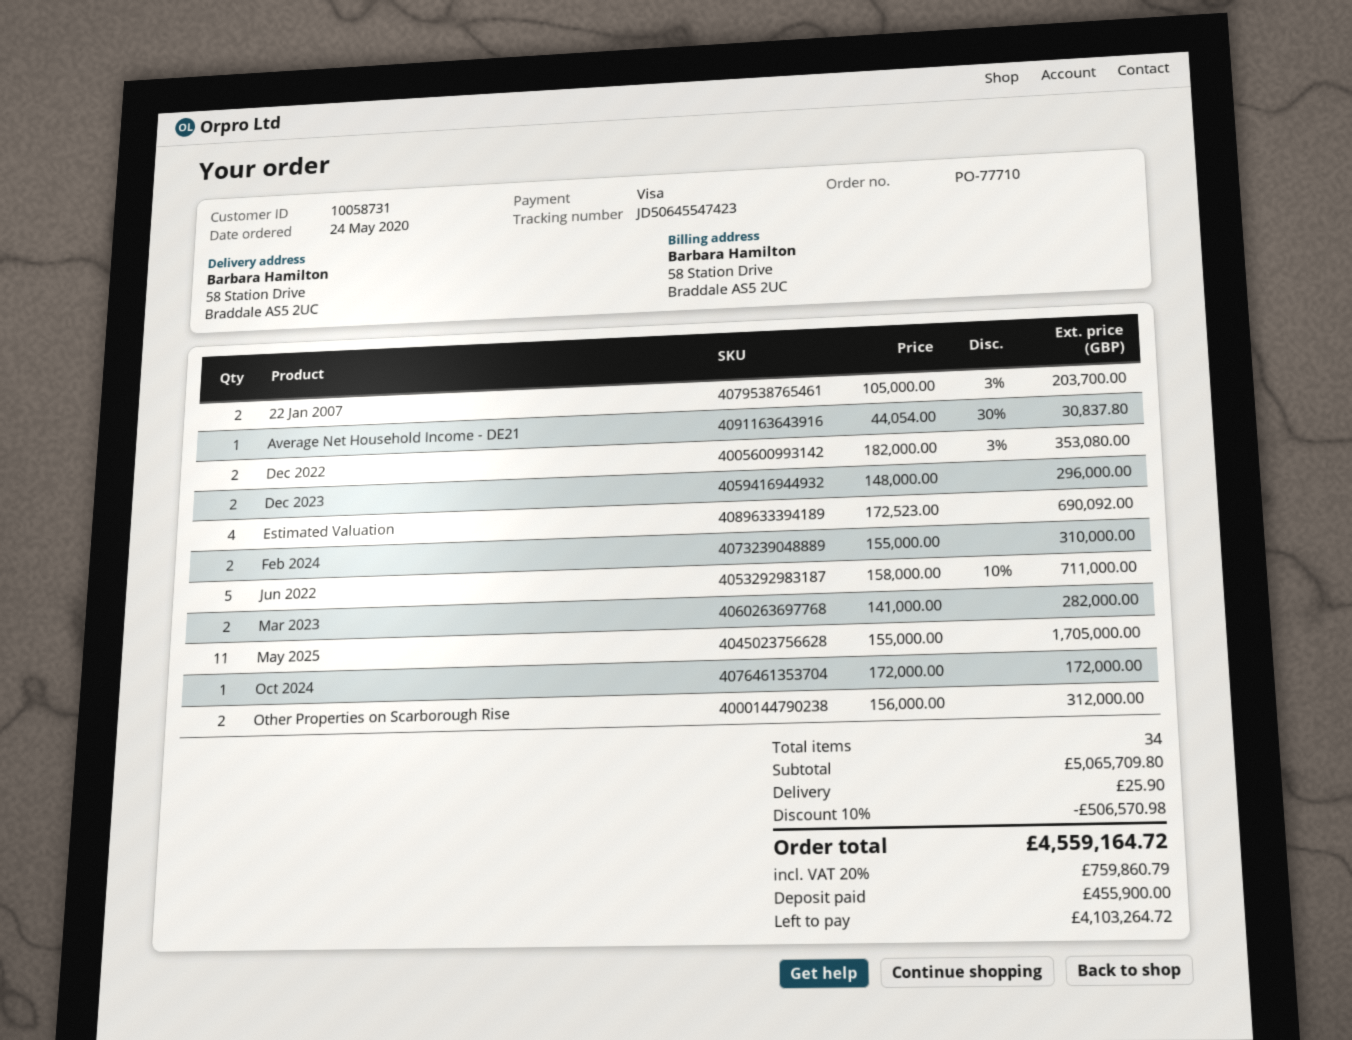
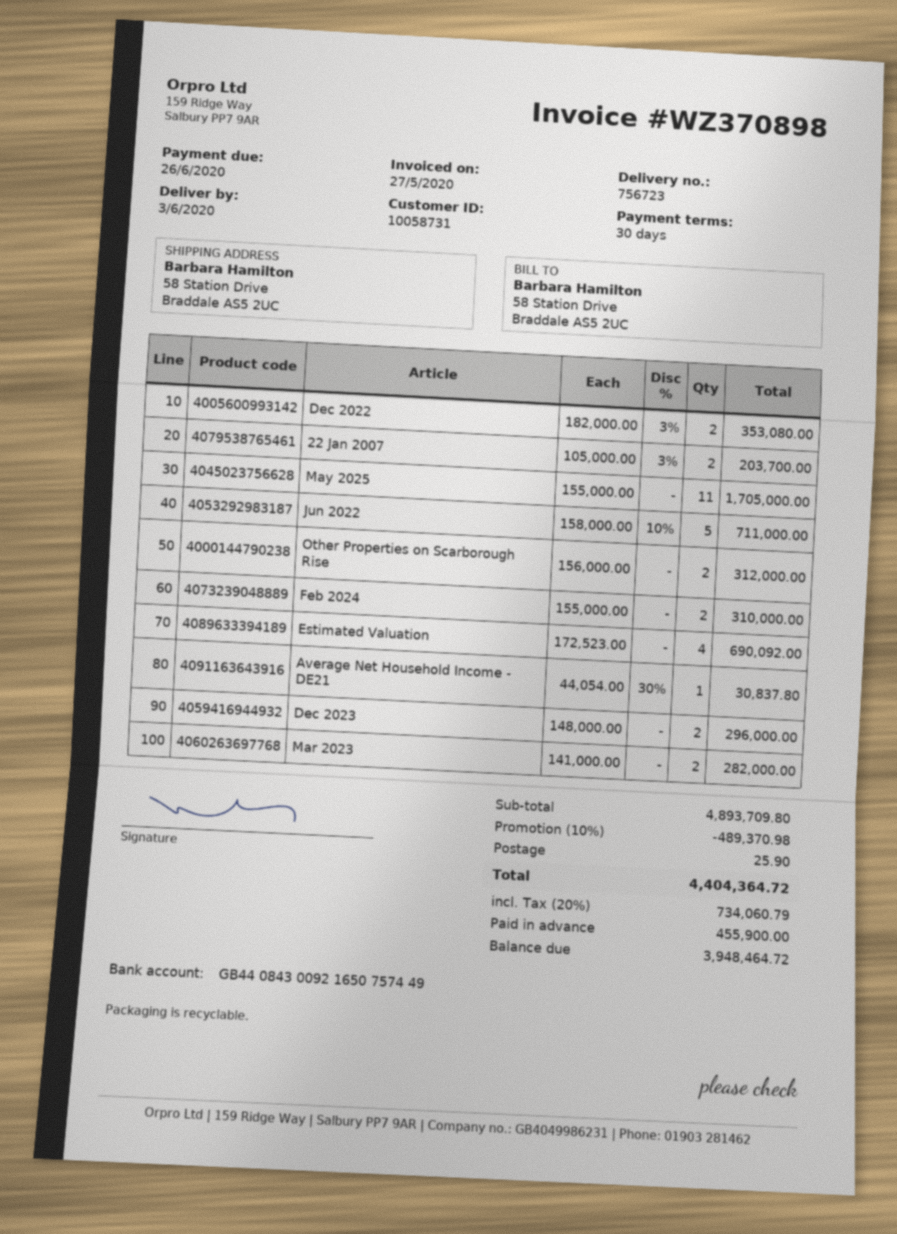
Oct 2024: 1 x 172000.00 = 172000.00 -> none
subtotal: 5065709.80 -> 4893709.80
discount: 10% = 506570.98 -> 10% = 489370.98
tax: 20% = 759860.79 -> 20% = 734060.79
total: 4559164.72 -> 4404364.72
balance: 4103264.72 -> 3948464.72

